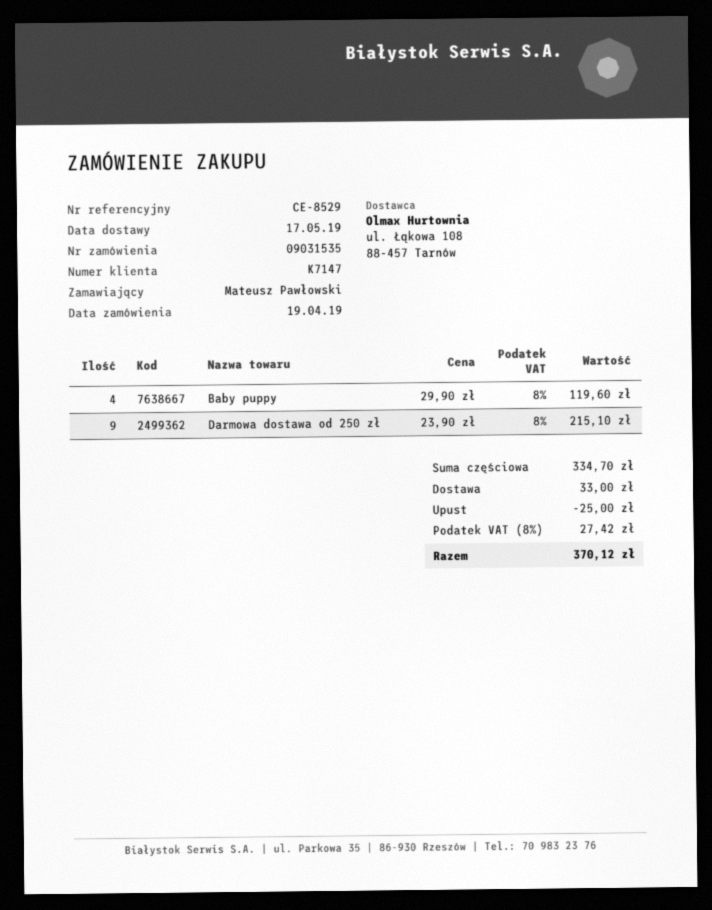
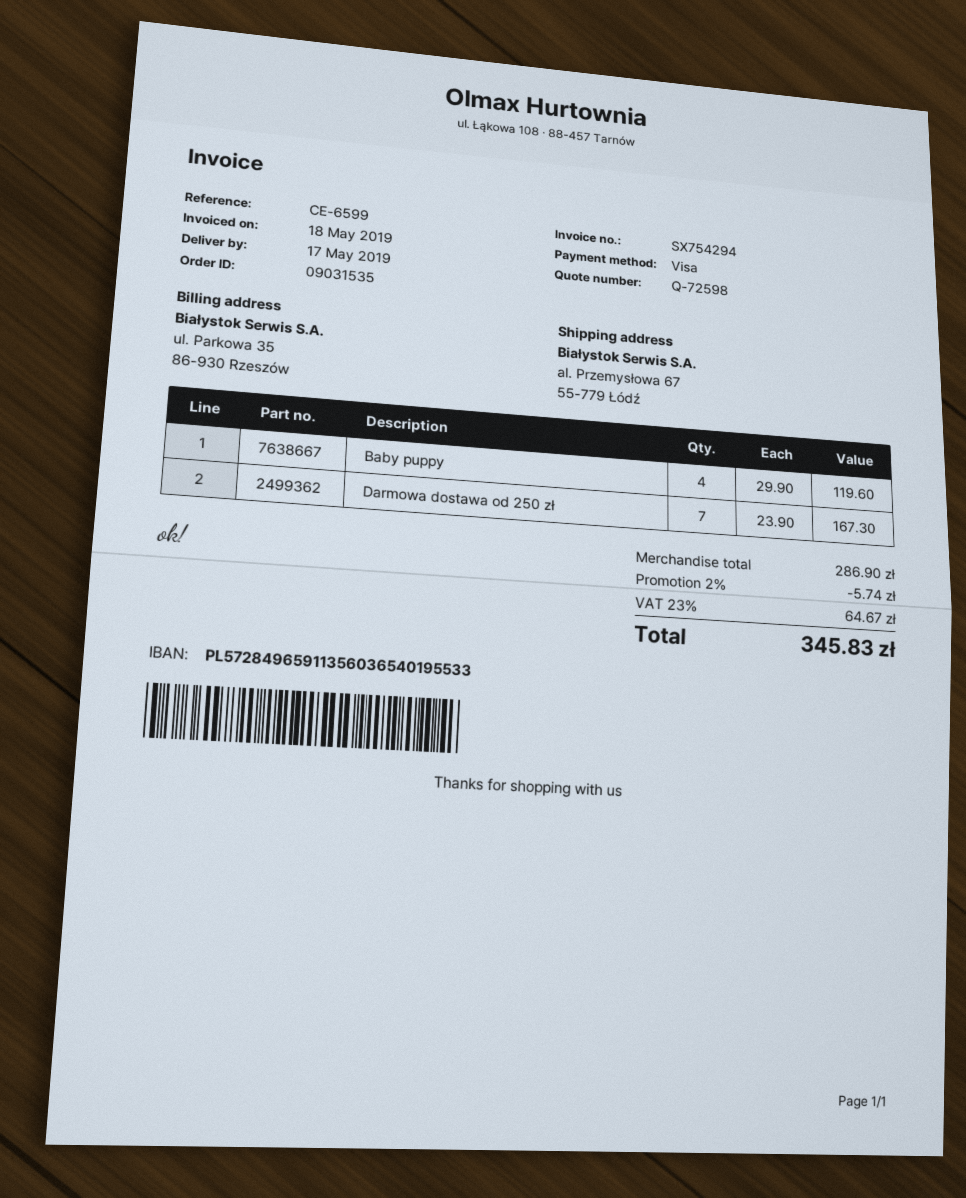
reference: CE-8529 -> CE-6599
Darmowa dostawa od 250 zł: 9 x 23.90 = 215.10 -> 7 x 23.90 = 167.30
subtotal: 334.70 -> 286.90
discount: 25.00 -> 5.74
shipping: 33.00 -> none
tax: 8% = 27.42 -> 23% = 64.67
total: 370.12 -> 345.83

